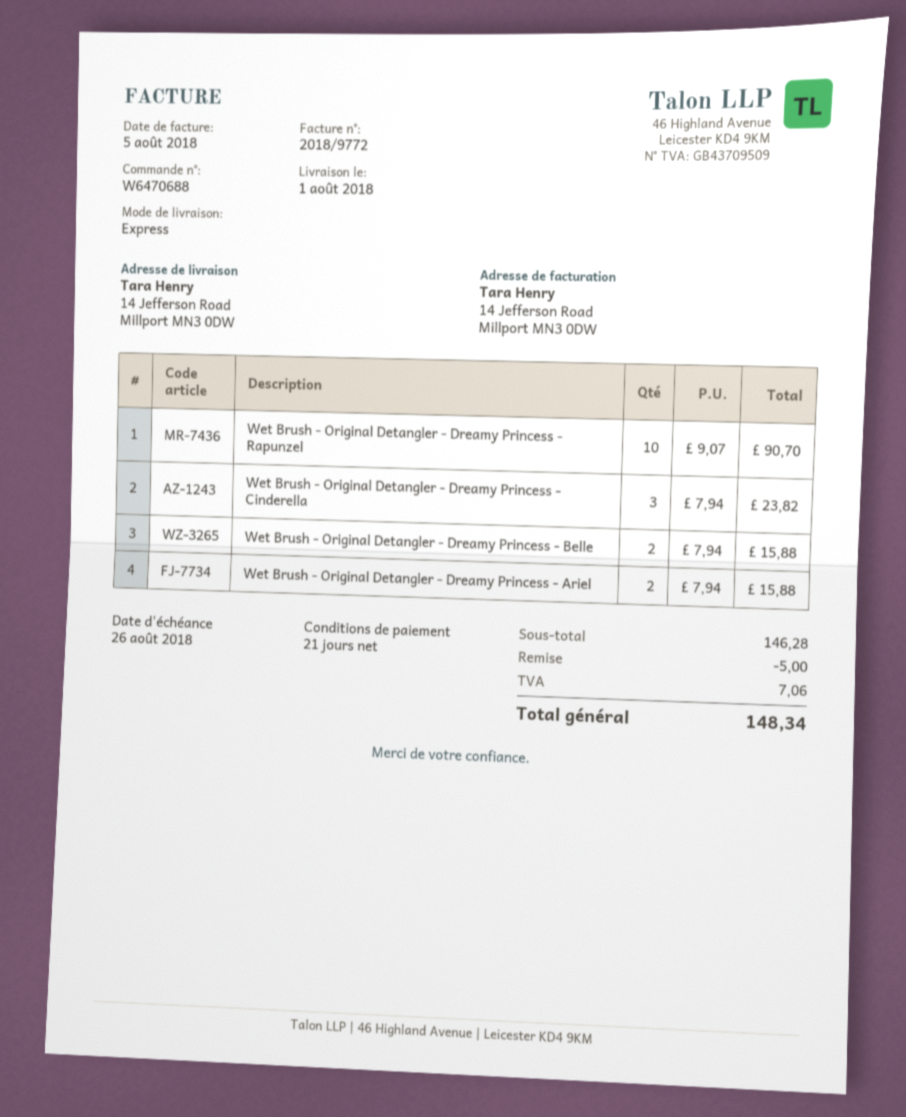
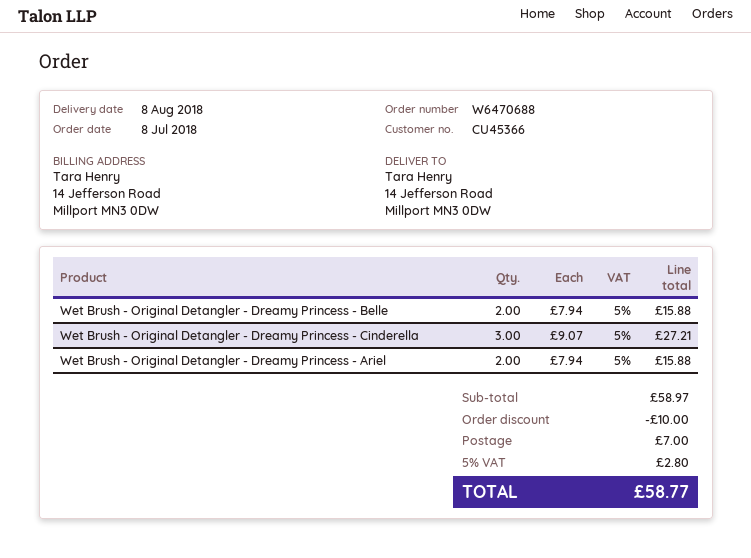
delivery date: 2018-08-01 -> 2018-08-08
Wet Brush - Original Detangler - Dreamy Princess - Rapunzel: 10 x 9.07 = 90.70 -> none
Wet Brush - Original Detangler - Dreamy Princess - Cinderella: 3 x 7.94 = 23.82 -> 3 x 9.07 = 27.21
subtotal: 146.28 -> 58.97
discount: 5.00 -> 10.00
shipping: none -> 7.00
tax: 7.06 -> 2.80
total: 148.34 -> 58.77

